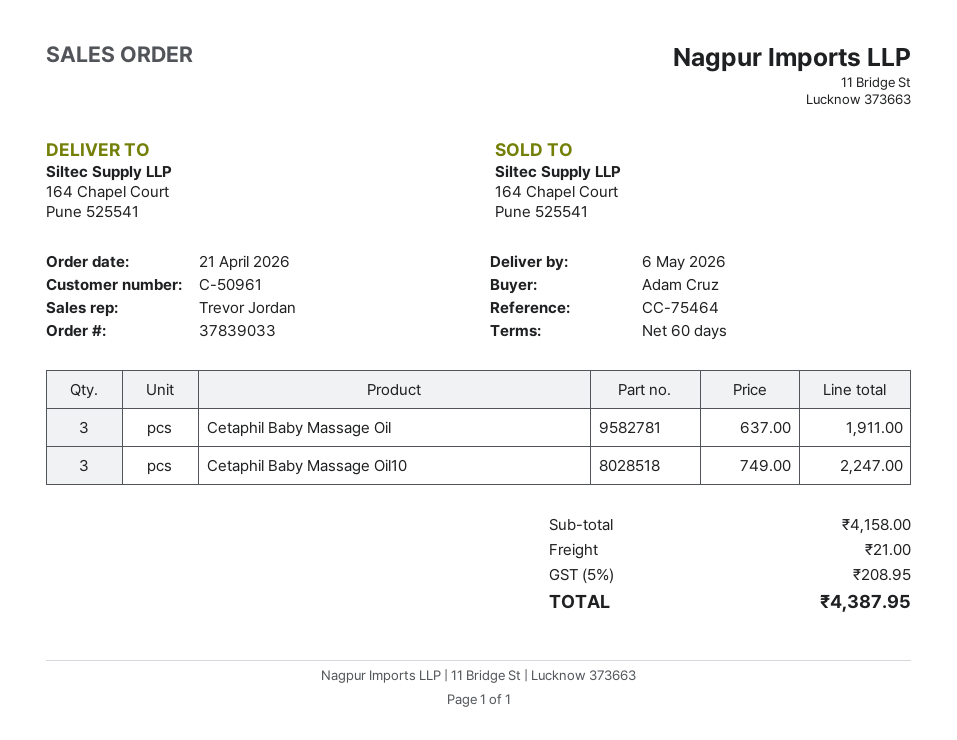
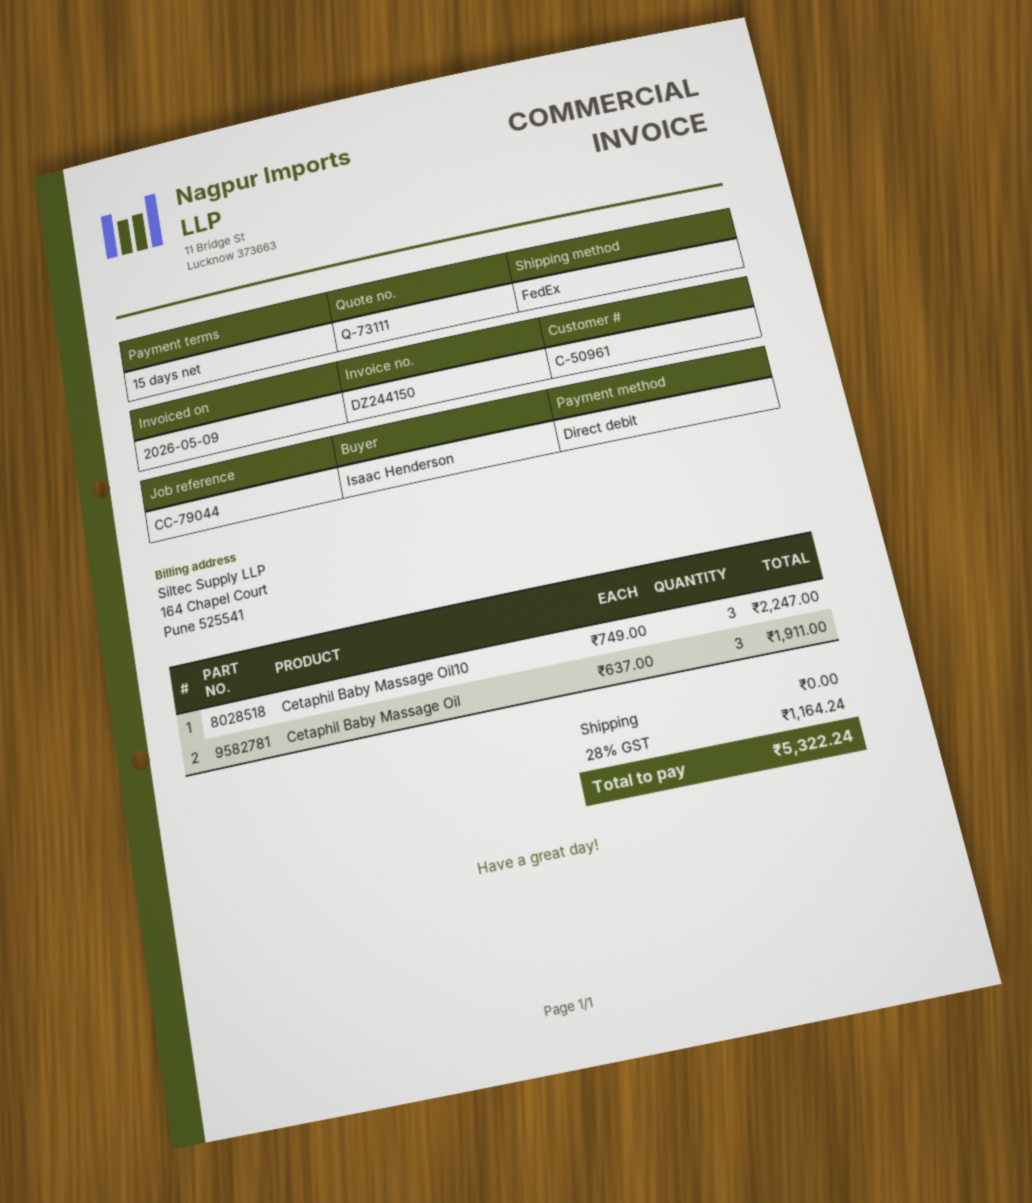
payment terms: 60 days -> 15 days
reference: CC-75464 -> CC-79044
ordered by: Adam Cruz -> Isaac Henderson
shipping: 21.00 -> 0.00
tax: 5% = 208.95 -> 28% = 1164.24
total: 4387.95 -> 5322.24

